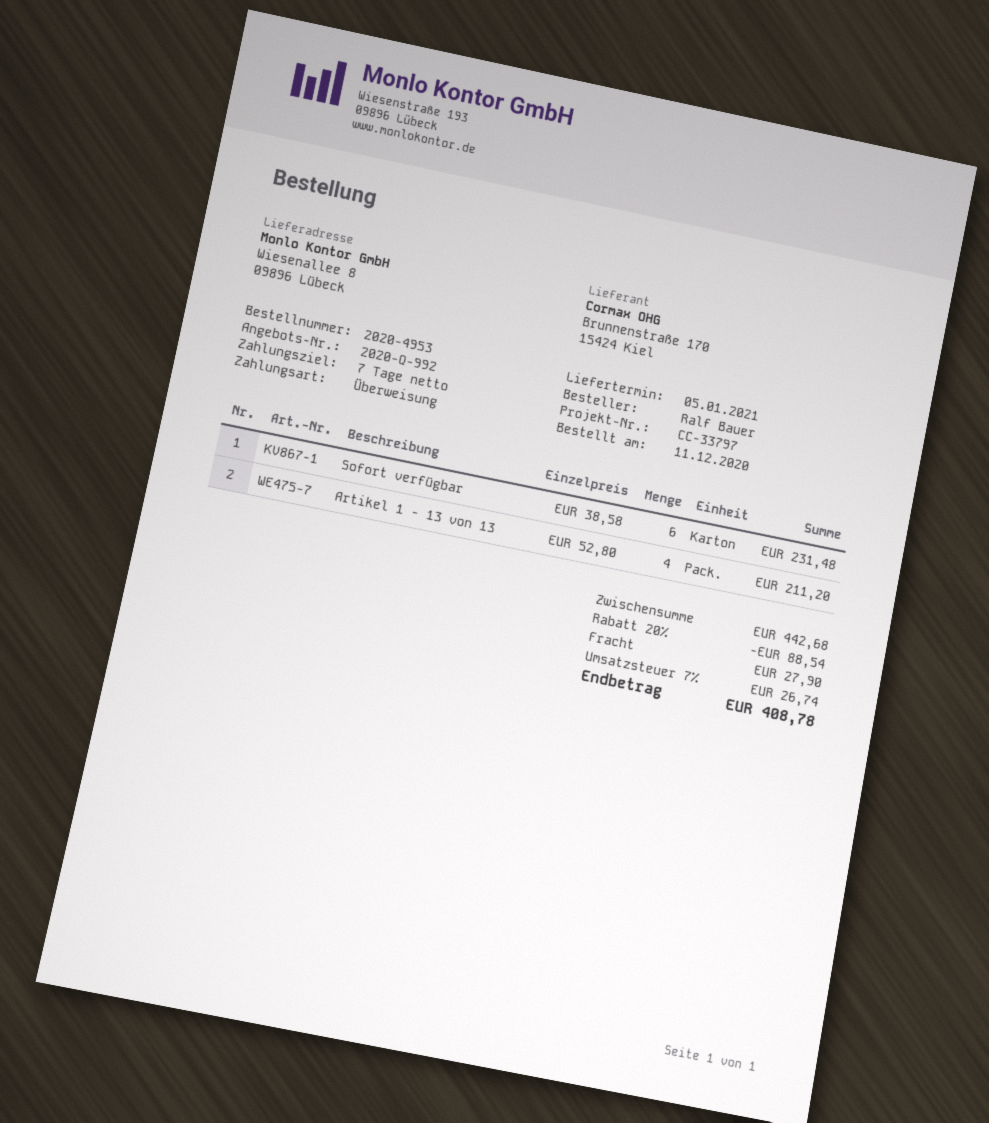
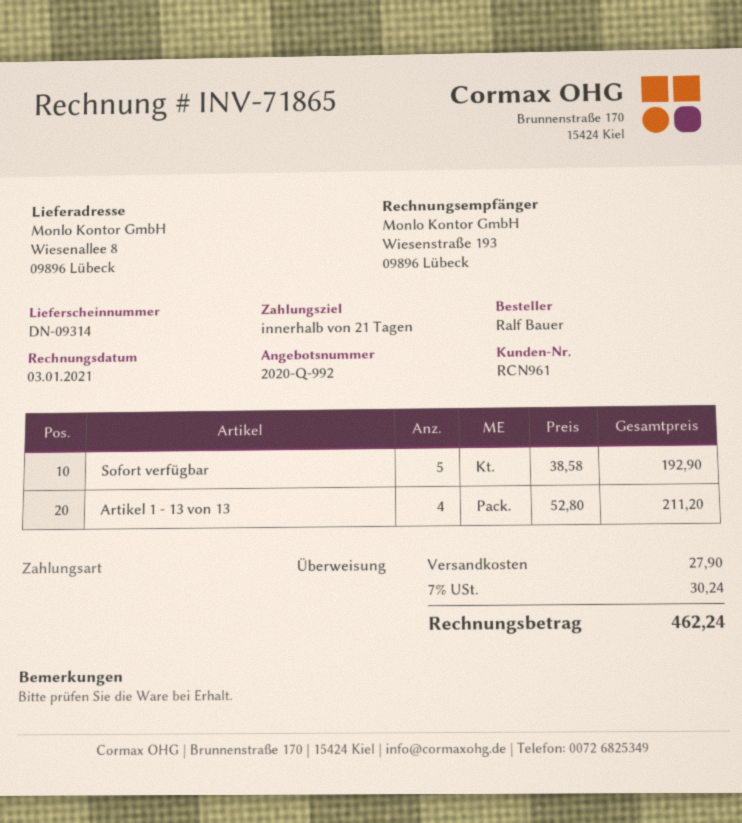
payment terms: 7 days -> 21 days
Sofort verfügbar: 6 x 38.58 = 231.48 -> 5 x 38.58 = 192.90
discount: 20% = 88.54 -> none
tax: 7% = 26.74 -> 7% = 30.24
total: 408.78 -> 462.24

